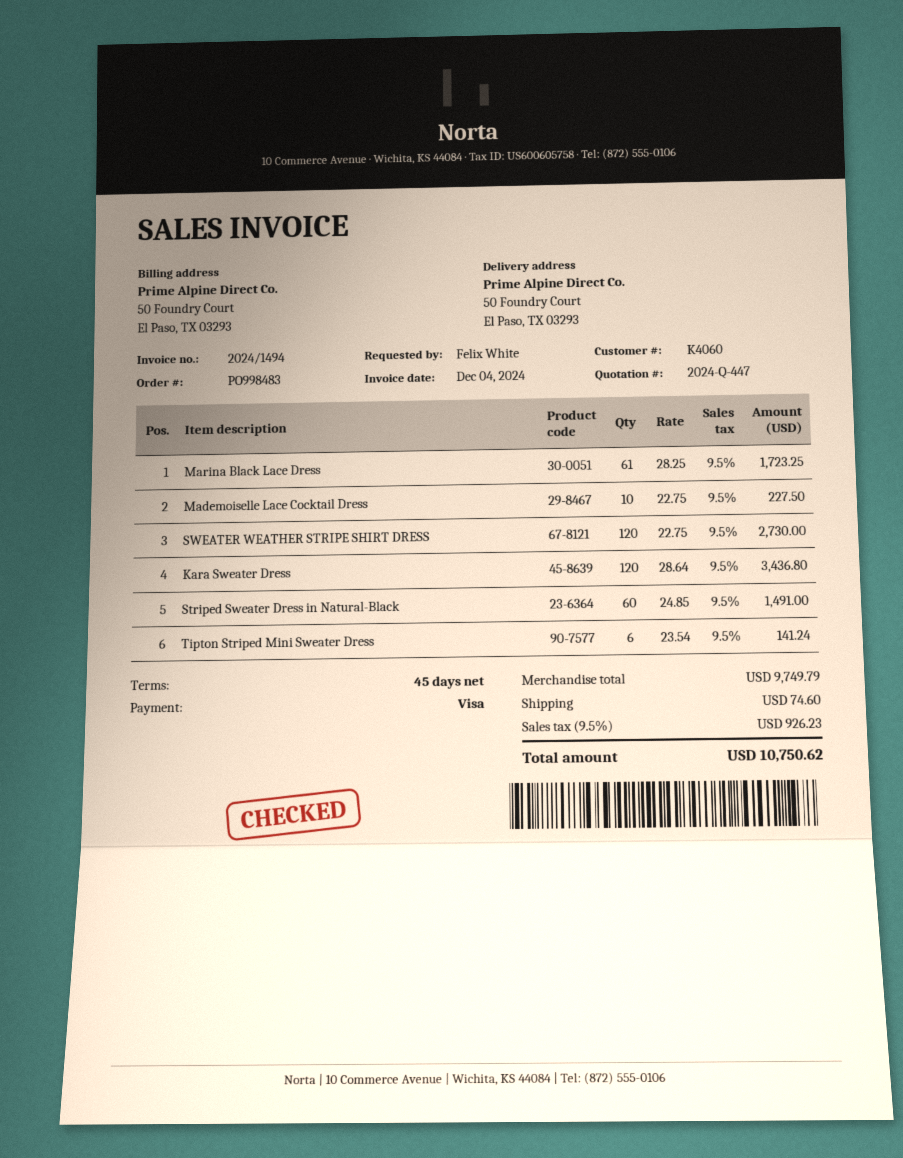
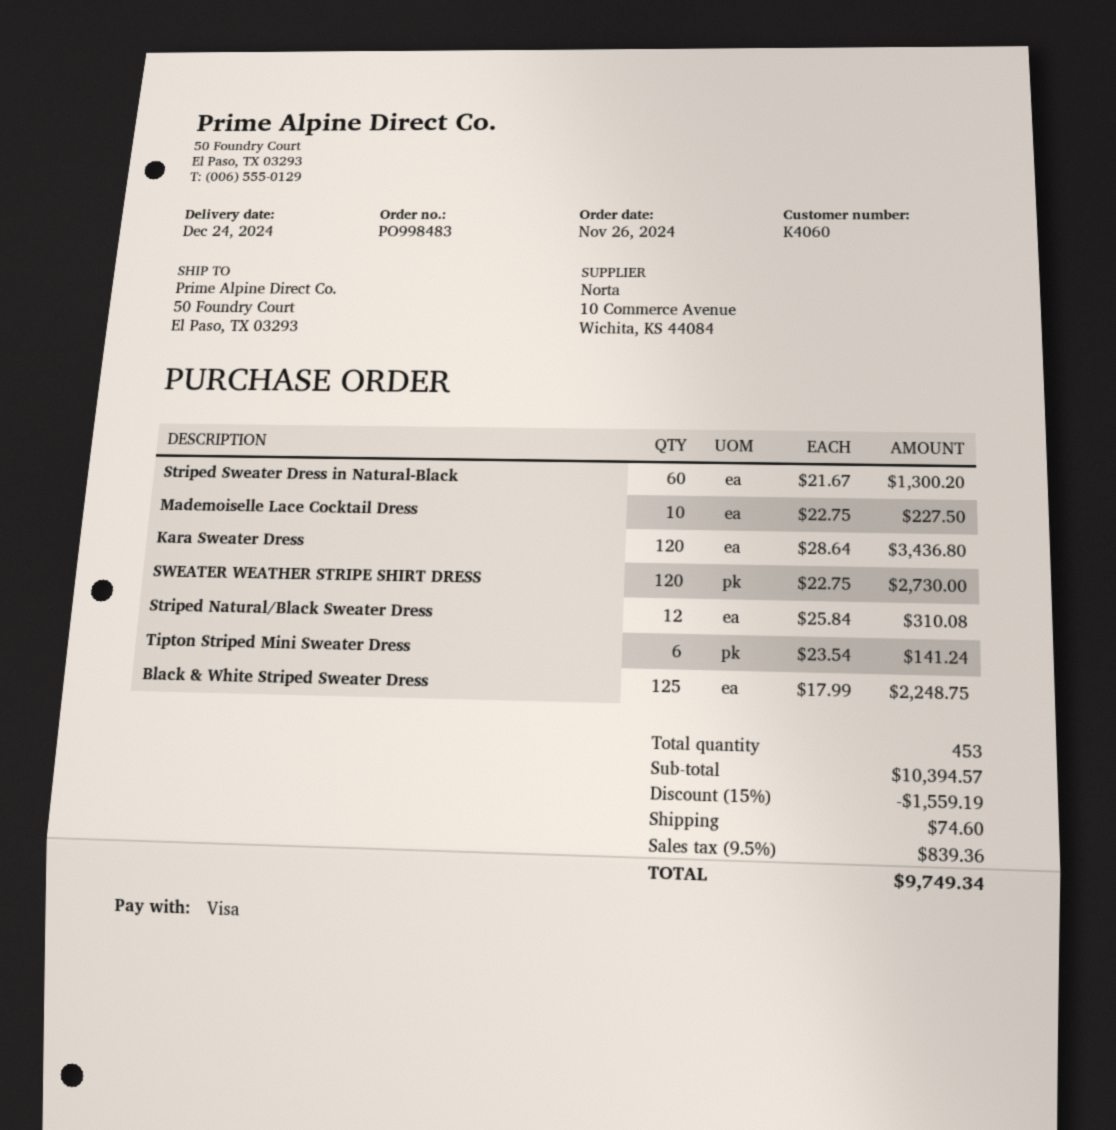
Marina Black Lace Dress: 61 x 28.25 = 1723.25 -> none
Striped Sweater Dress in Natural-Black: 60 x 24.85 = 1491.00 -> 60 x 21.67 = 1300.20
Striped Natural/Black Sweater Dress: none -> 12 x 25.84 = 310.08
Black & White Striped Sweater Dress: none -> 125 x 17.99 = 2248.75
subtotal: 9749.79 -> 10394.57
discount: none -> 15% = 1559.19
tax: 9.5% = 926.23 -> 9.5% = 839.36
total: 10750.62 -> 9749.34

